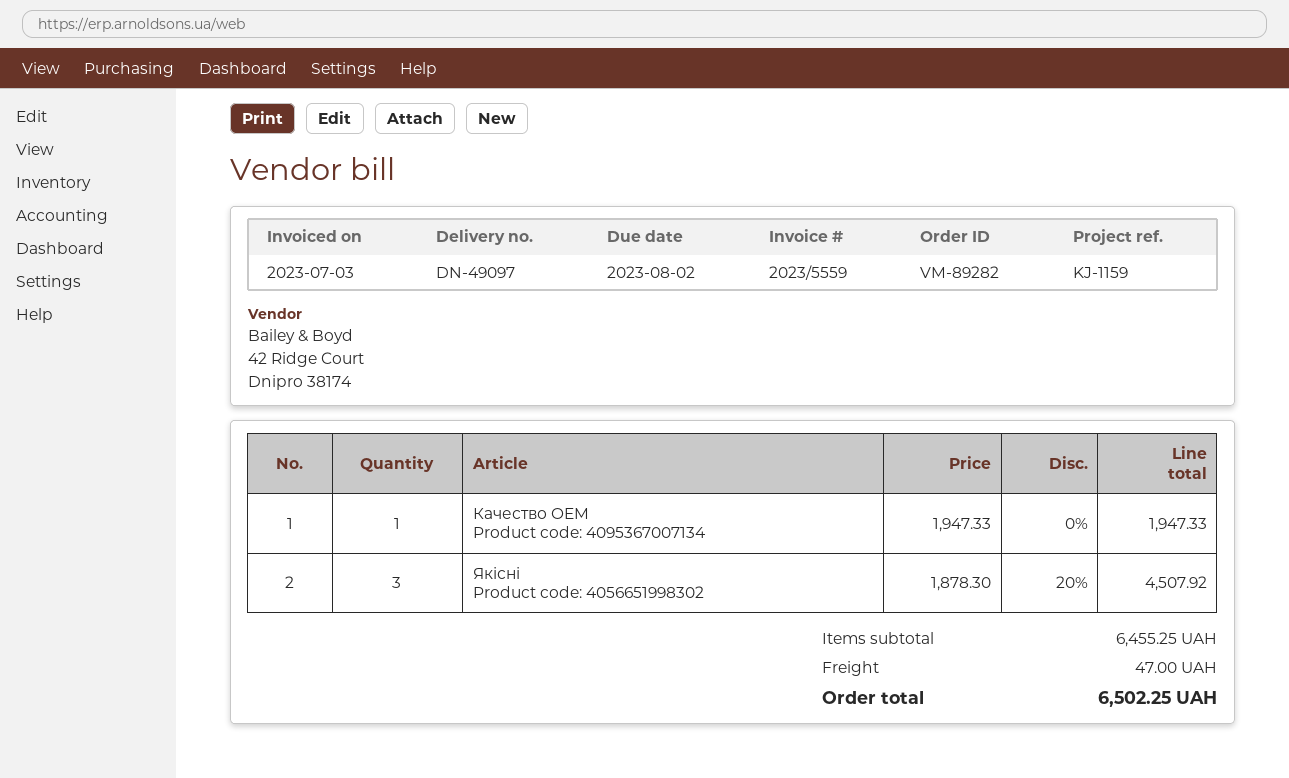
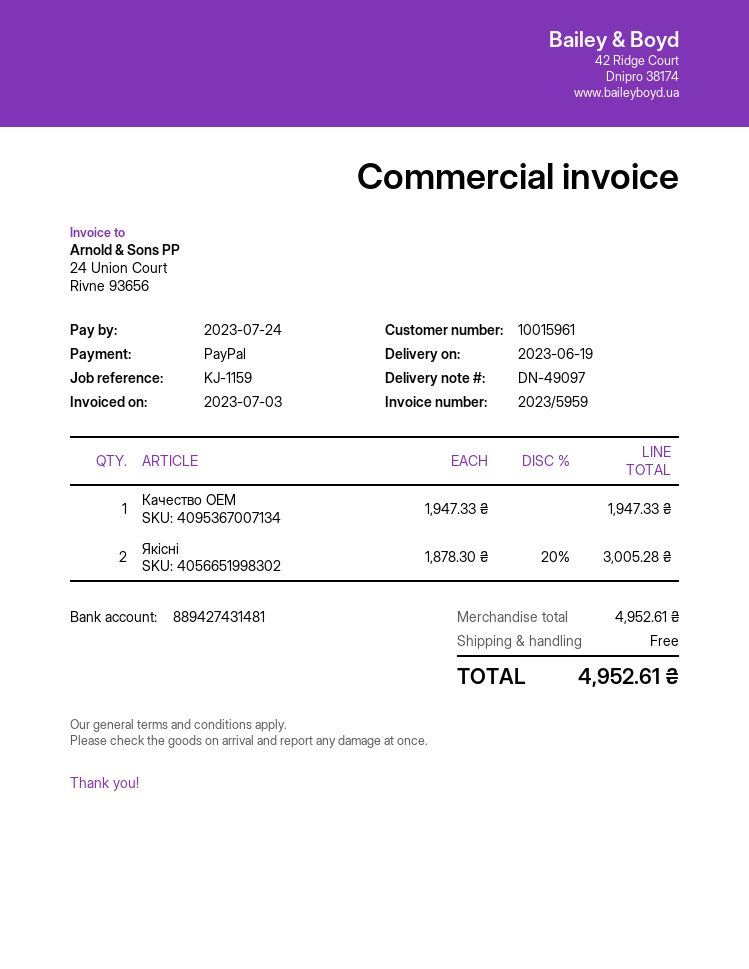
invoice number: 2023/5559 -> 2023/5959
due date: 2023-08-02 -> 2023-07-24
Якісні: 3 x 1878.30 - 20% = 4507.92 -> 2 x 1878.30 - 20% = 3005.28
subtotal: 6455.25 -> 4952.61
shipping: 47.00 -> 0.00
total: 6502.25 -> 4952.61

